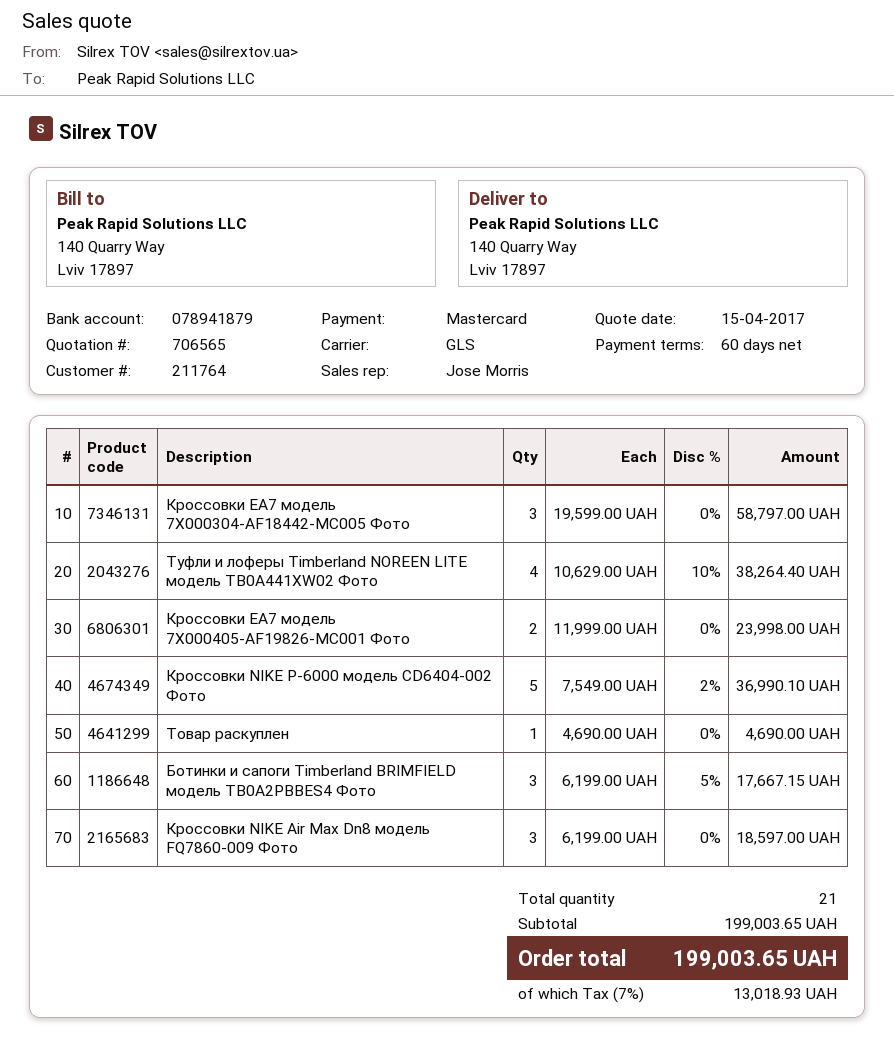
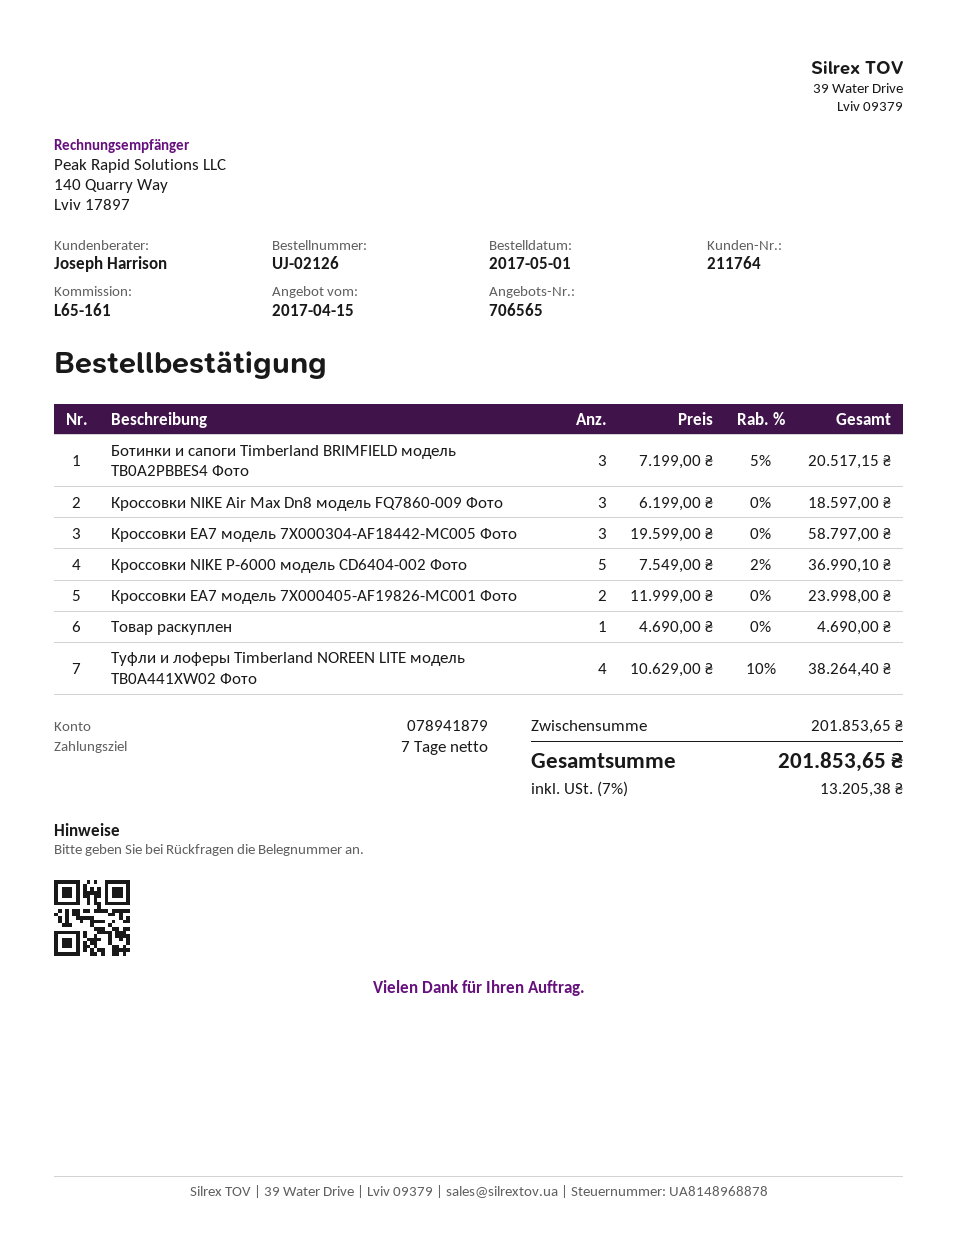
payment terms: 60 days -> 7 days
sales rep: Jose Morris -> Joseph Harrison
Ботинки и сапоги Timberland BRIMFIELD модель TB0A2PBBES4 Фото: 3 x 6199.00 - 5% = 17667.15 -> 3 x 7199.00 - 5% = 20517.15
subtotal: 199003.65 -> 201853.65
tax: 7% = 13018.93 -> 7% = 13205.38
total: 199003.65 -> 201853.65

